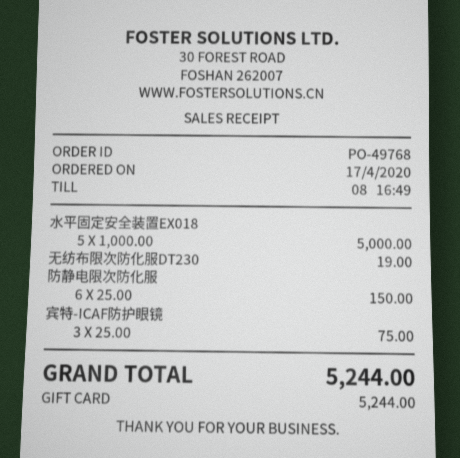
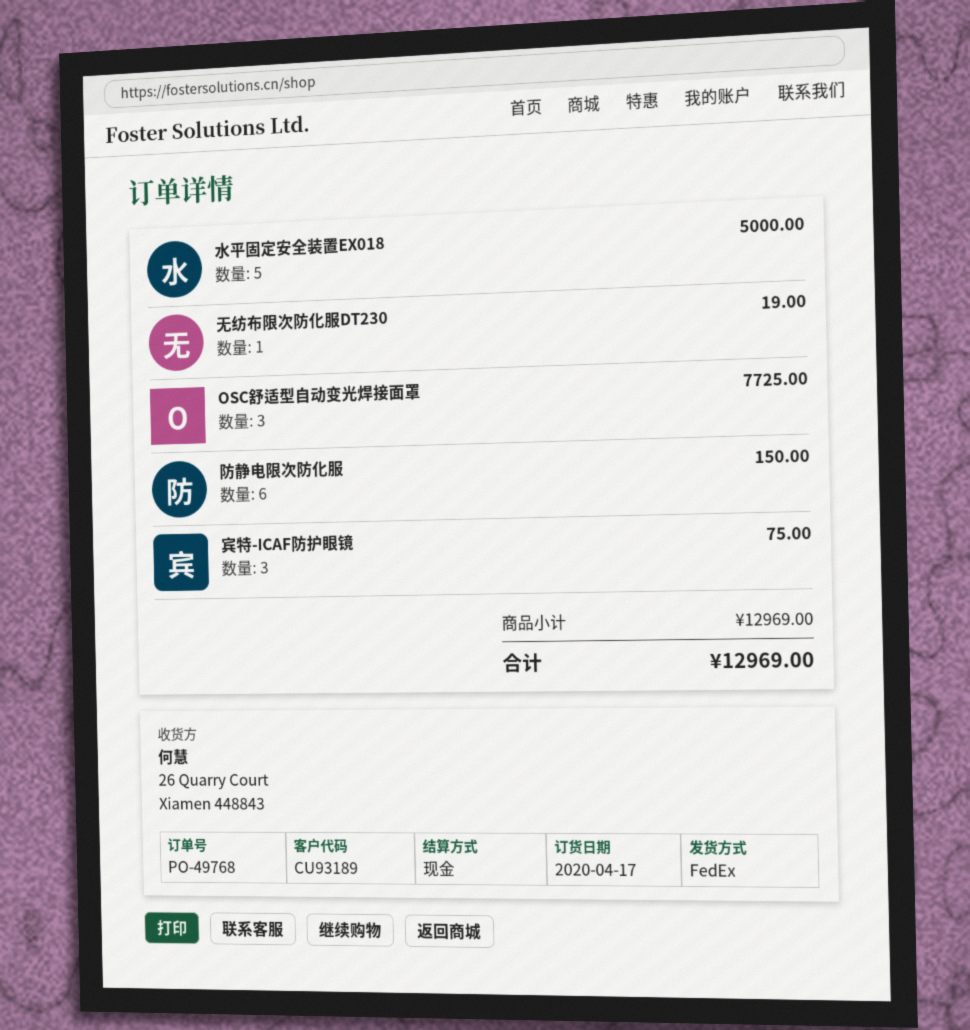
payment method: gift card -> cash
OSC舒适型自动变光焊接面罩: none -> 3 for 7725.00
total: 5244.00 -> 12969.00

